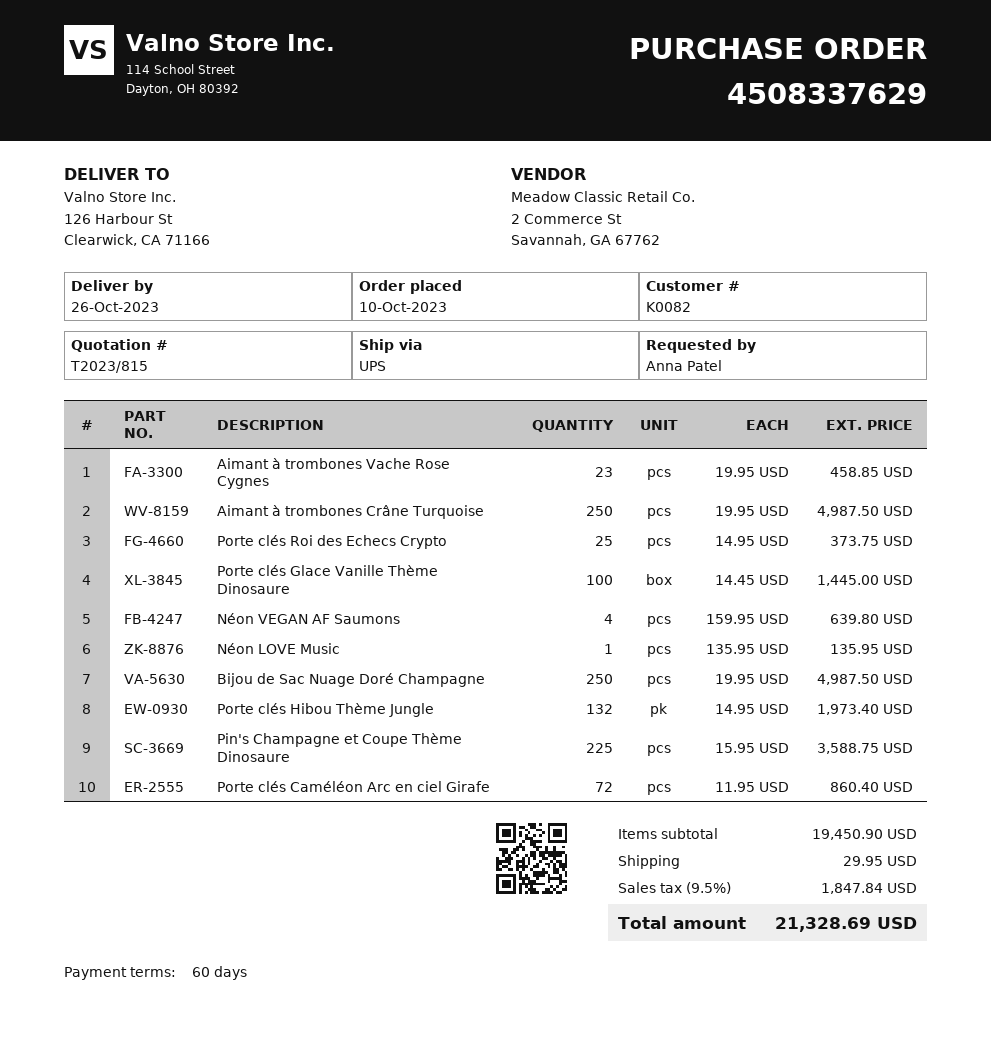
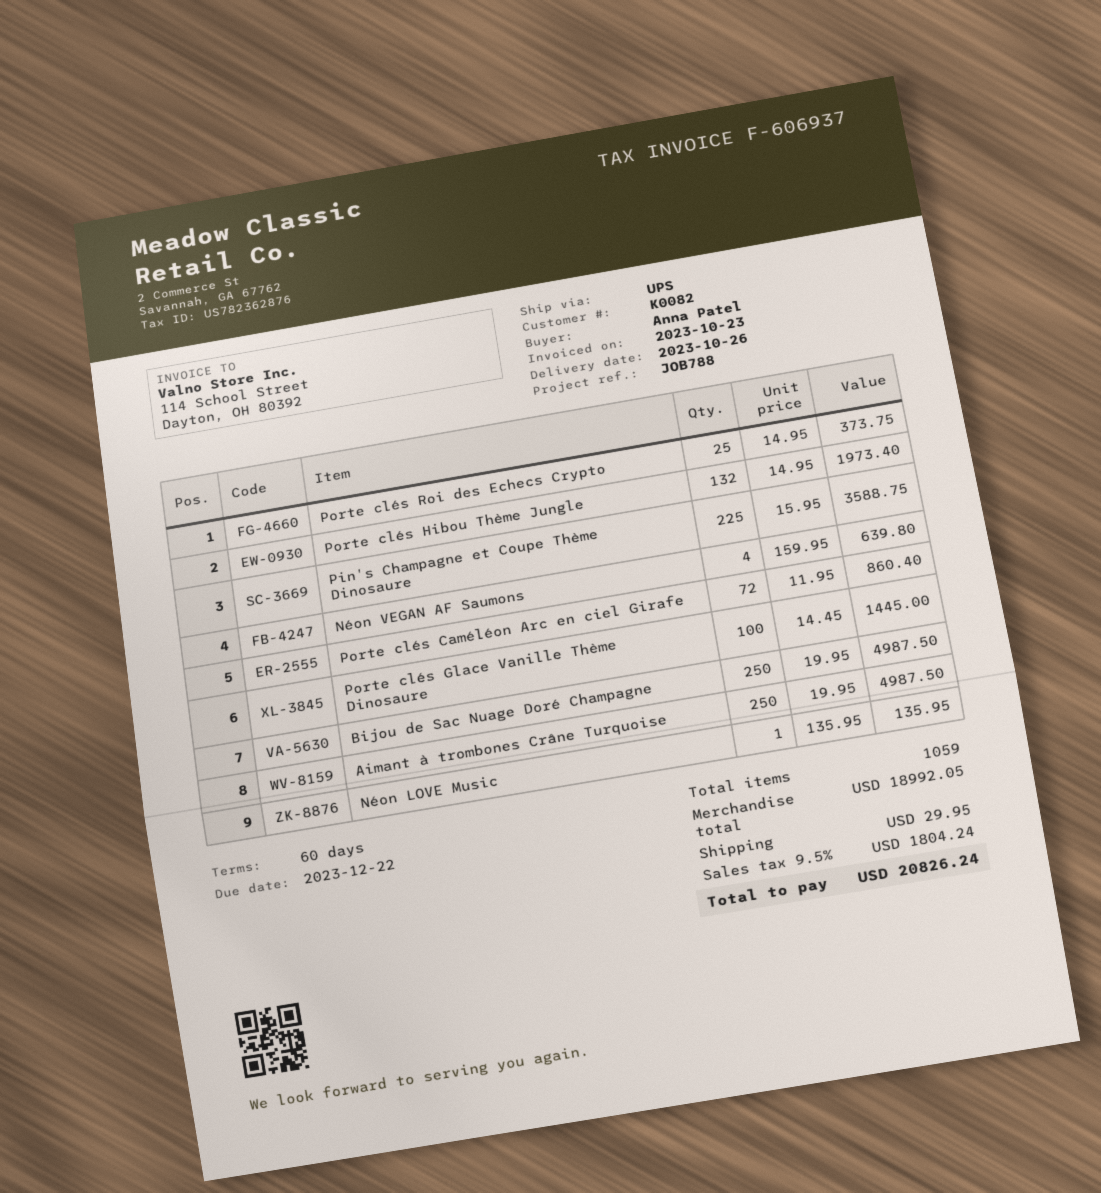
Aimant à trombones Vache Rose Cygnes: 23 x 19.95 = 458.85 -> none
subtotal: 19450.90 -> 18992.05
tax: 9.5% = 1847.84 -> 9.5% = 1804.24
total: 21328.69 -> 20826.24

